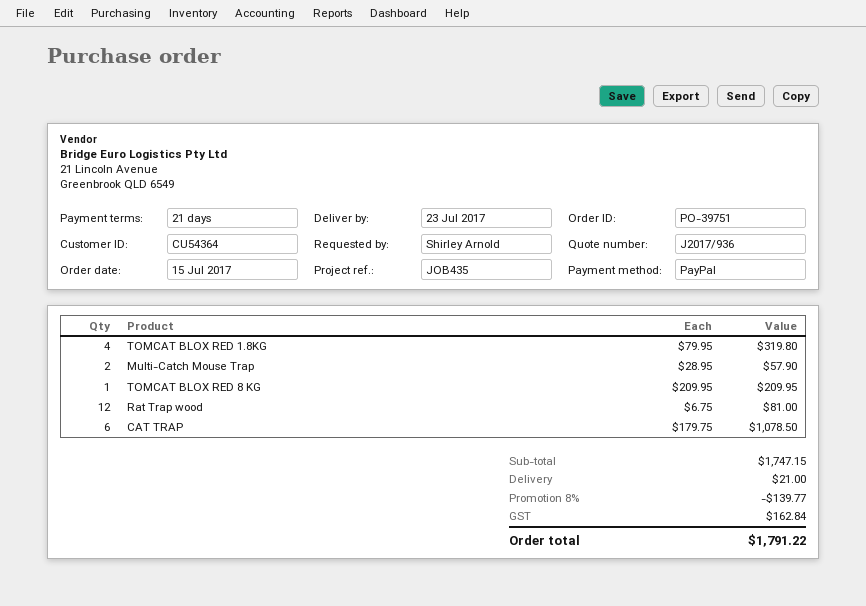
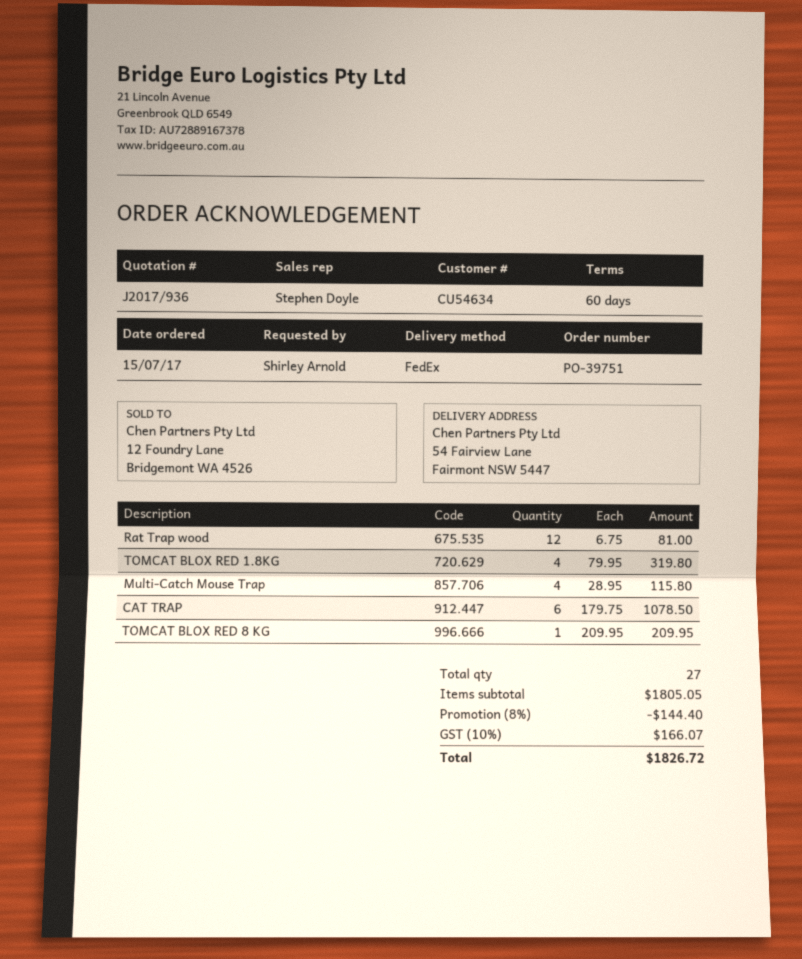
payment terms: 21 days -> 60 days
customer number: CU54364 -> CU54634
Multi-Catch Mouse Trap: 2 x 28.95 = 57.90 -> 4 x 28.95 = 115.80
subtotal: 1747.15 -> 1805.05
discount: 8% = 139.77 -> 8% = 144.40
shipping: 21.00 -> none
tax: 162.84 -> 166.07
total: 1791.22 -> 1826.72

